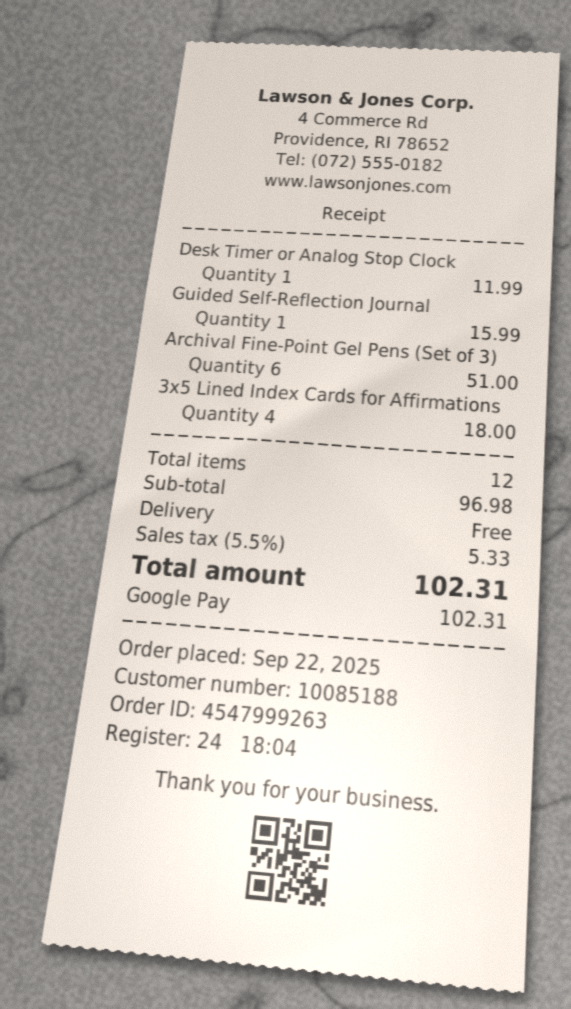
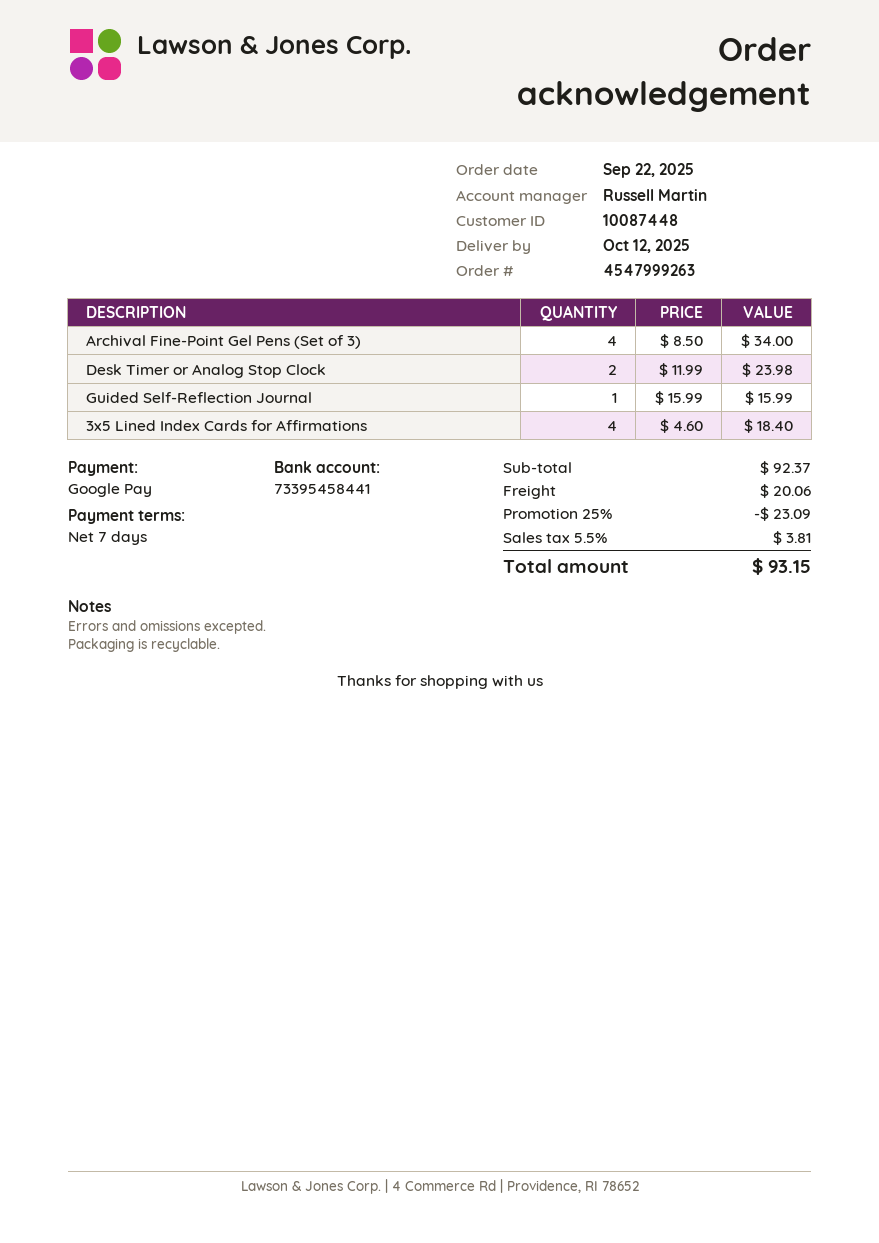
customer number: 10085188 -> 10087448
Desk Timer or Analog Stop Clock: 1 for 11.99 -> 2 for 23.98
Archival Fine-Point Gel Pens (Set of 3): 6 for 51.00 -> 4 for 34.00
3x5 Lined Index Cards for Affirmations: 4 for 18.00 -> 4 for 18.40
subtotal: 96.98 -> 92.37
discount: none -> 25% = 23.09
shipping: 0.00 -> 20.06
tax: 5.5% = 5.33 -> 5.5% = 3.81
total: 102.31 -> 93.15

